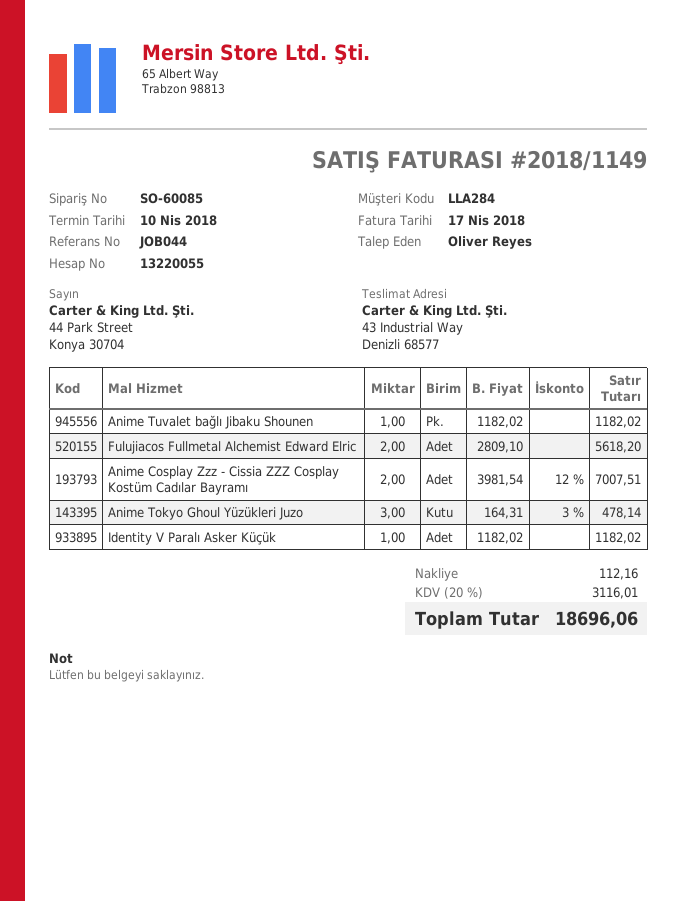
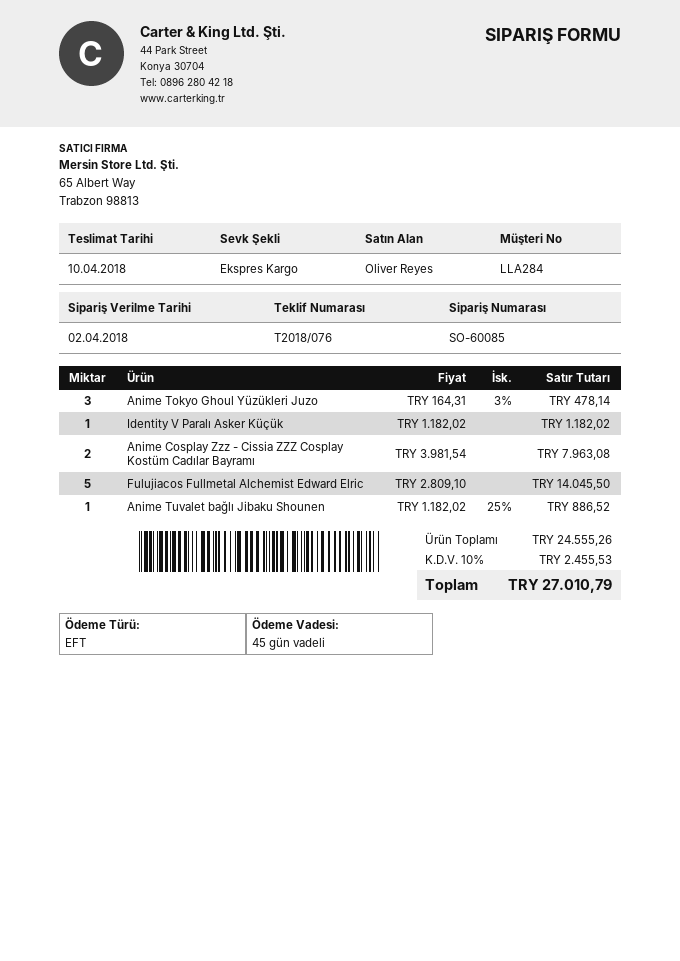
Anime Tuvalet bağlı Jibaku Shounen: 1 x 1182.02 = 1182.02 -> 1 x 1182.02 - 25% = 886.52
Fulujiacos Fullmetal Alchemist Edward Elric: 2 x 2809.10 = 5618.20 -> 5 x 2809.10 = 14045.50
Anime Cosplay Zzz - Cissia ZZZ Cosplay Kostüm Cadılar Bayramı: 2 x 3981.54 - 12% = 7007.51 -> 2 x 3981.54 = 7963.08
shipping: 112.16 -> none
tax: 20% = 3116.01 -> 10% = 2455.53
total: 18696.06 -> 27010.79

